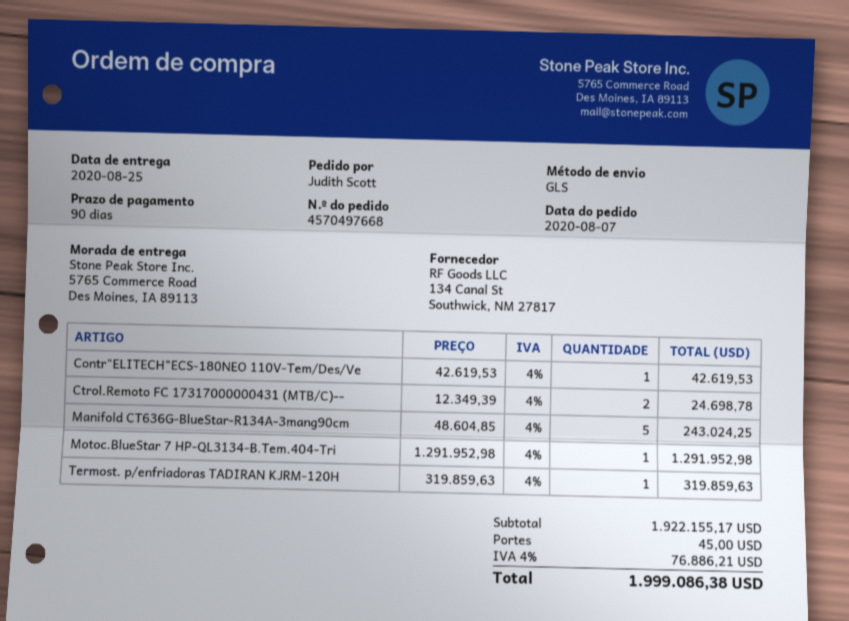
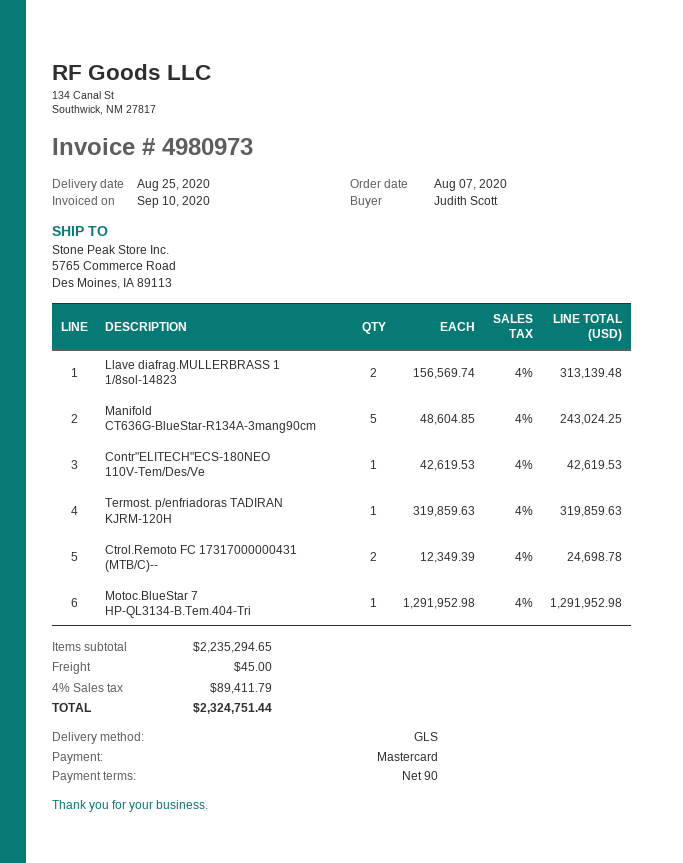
Llave diafrag.MULLERBRASS 1 1/8sol-14823: none -> 2 x 156569.74 = 313139.48
subtotal: 1922155.17 -> 2235294.65
tax: 4% = 76886.21 -> 4% = 89411.79
total: 1999086.38 -> 2324751.44

